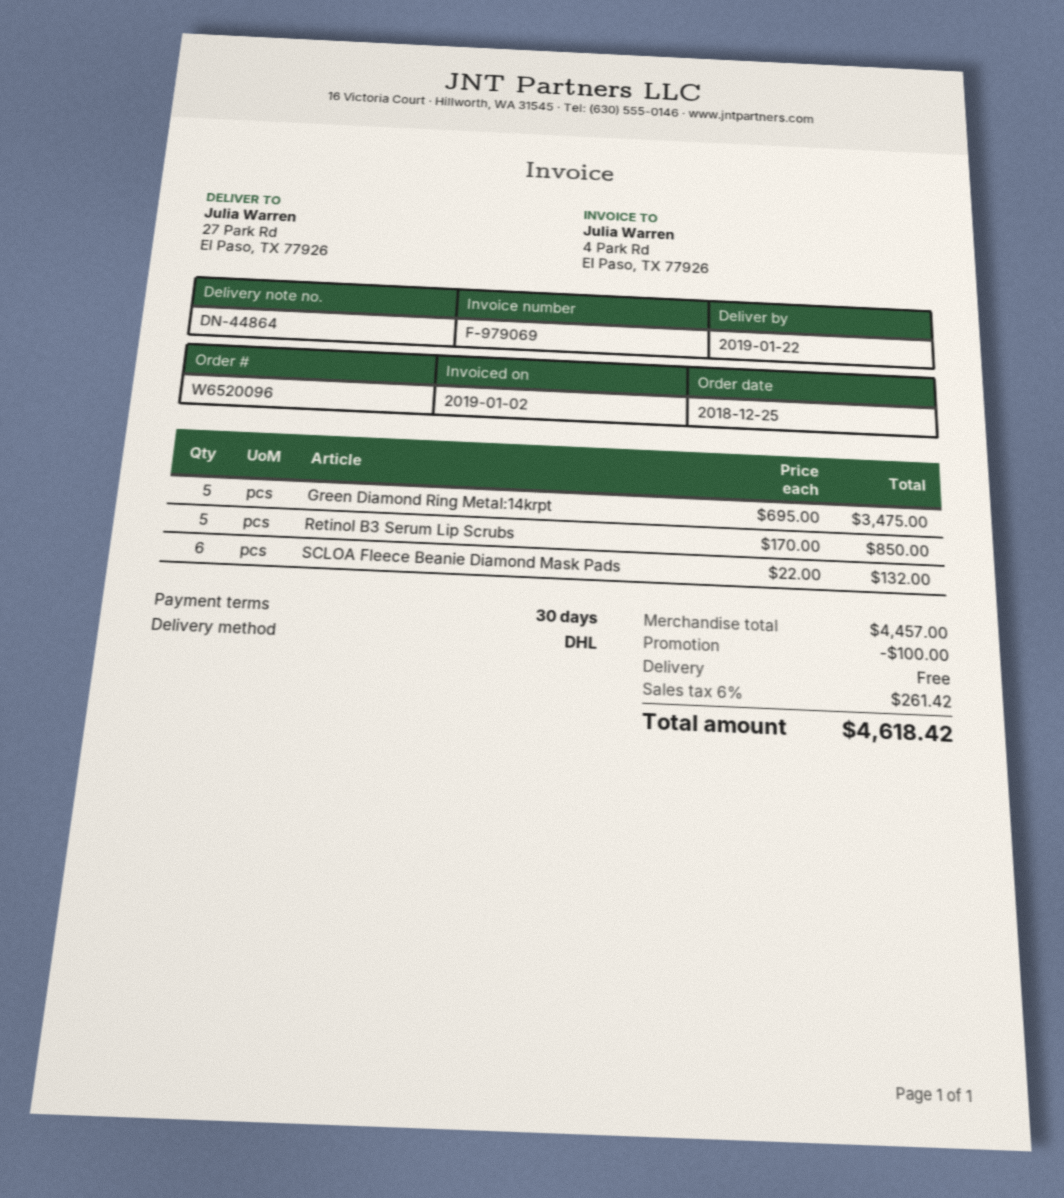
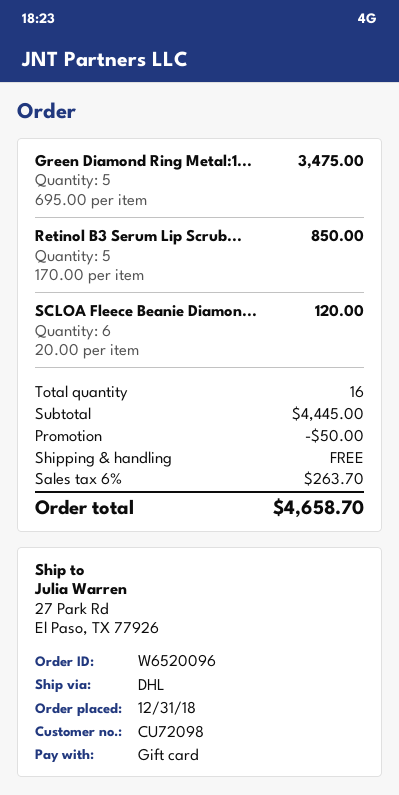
order date: 2018-12-25 -> 2018-12-31
SCLOA Fleece Beanie Diamond Mask Pads: 6 x 22.00 = 132.00 -> 6 x 20.00 = 120.00
subtotal: 4457.00 -> 4445.00
discount: 100.00 -> 50.00
tax: 6% = 261.42 -> 6% = 263.70
total: 4618.42 -> 4658.70

